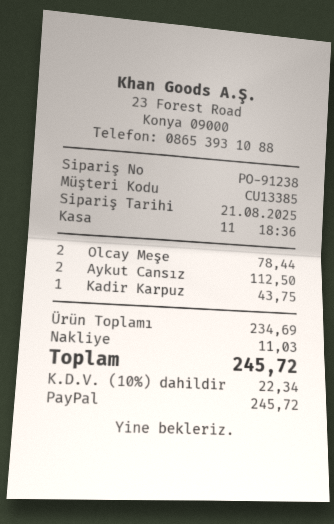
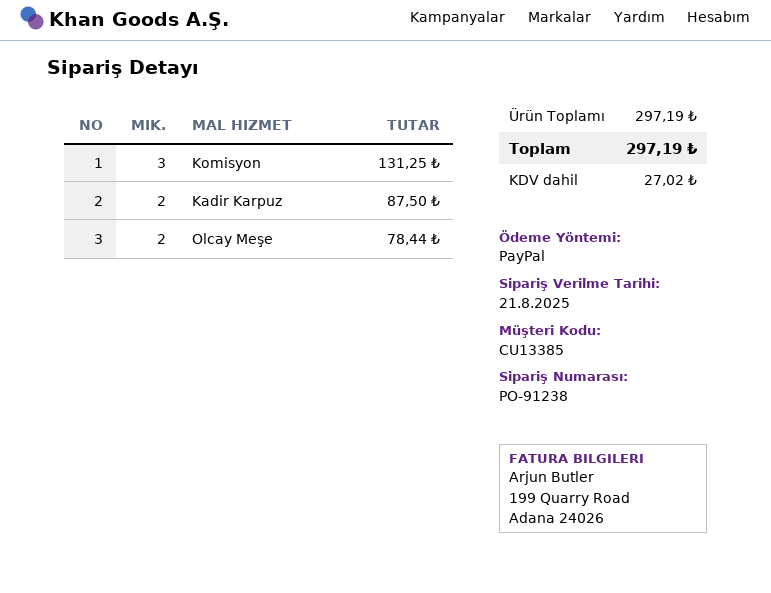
Aykut Cansız: 2 for 112.50 -> none
Kadir Karpuz: 1 for 43.75 -> 2 for 87.50
Komisyon: none -> 3 for 131.25
subtotal: 234.69 -> 297.19
shipping: 11.03 -> none
tax: 22.34 -> 27.02
total: 245.72 -> 297.19

